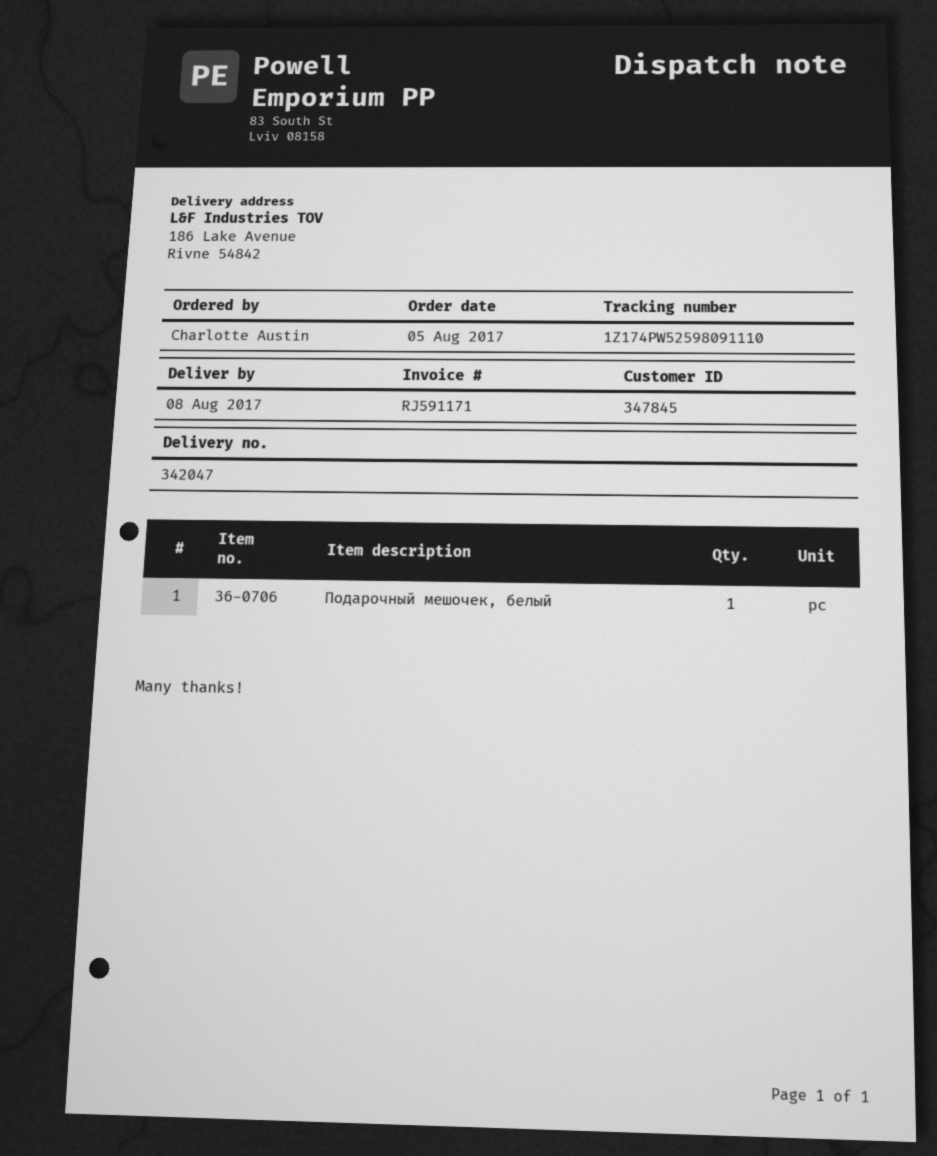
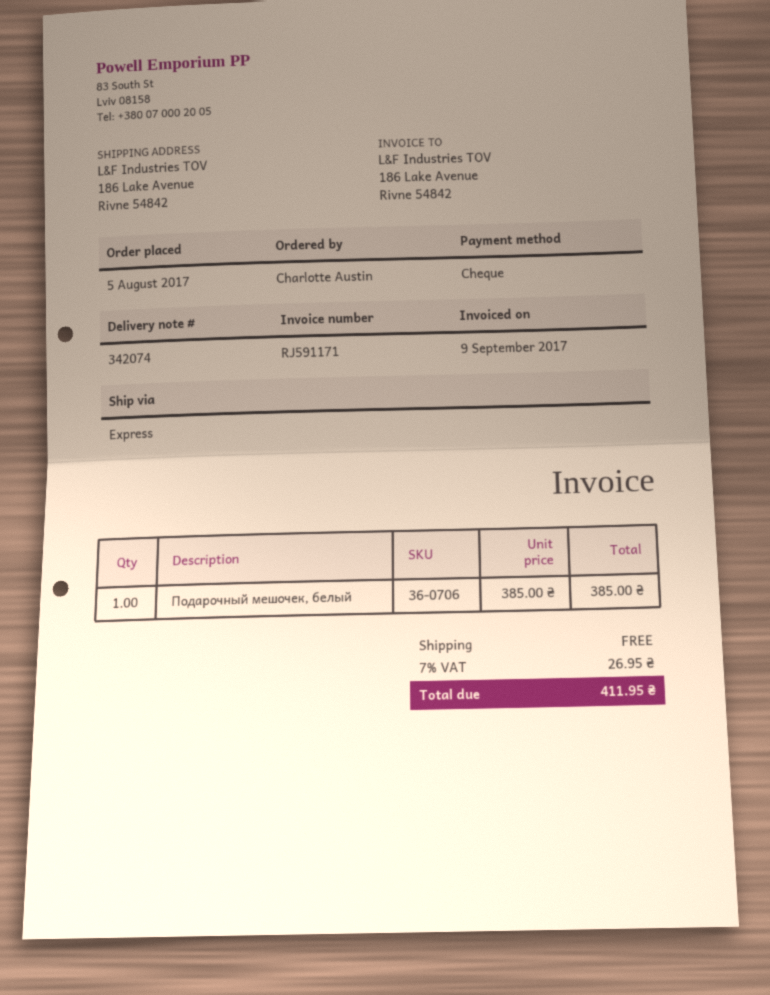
delivery note number: 342047 -> 342074

